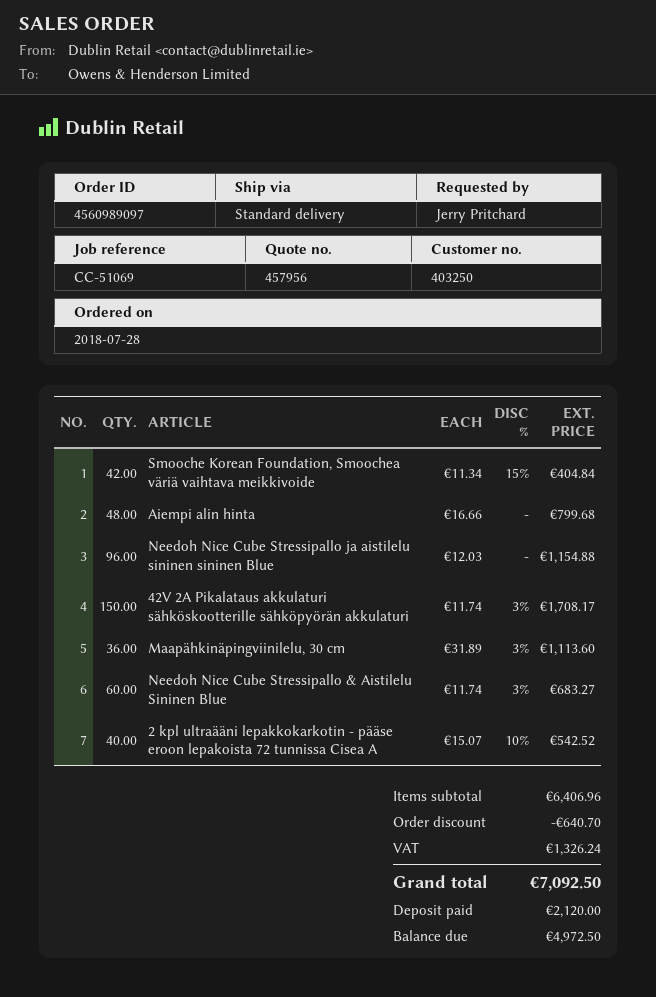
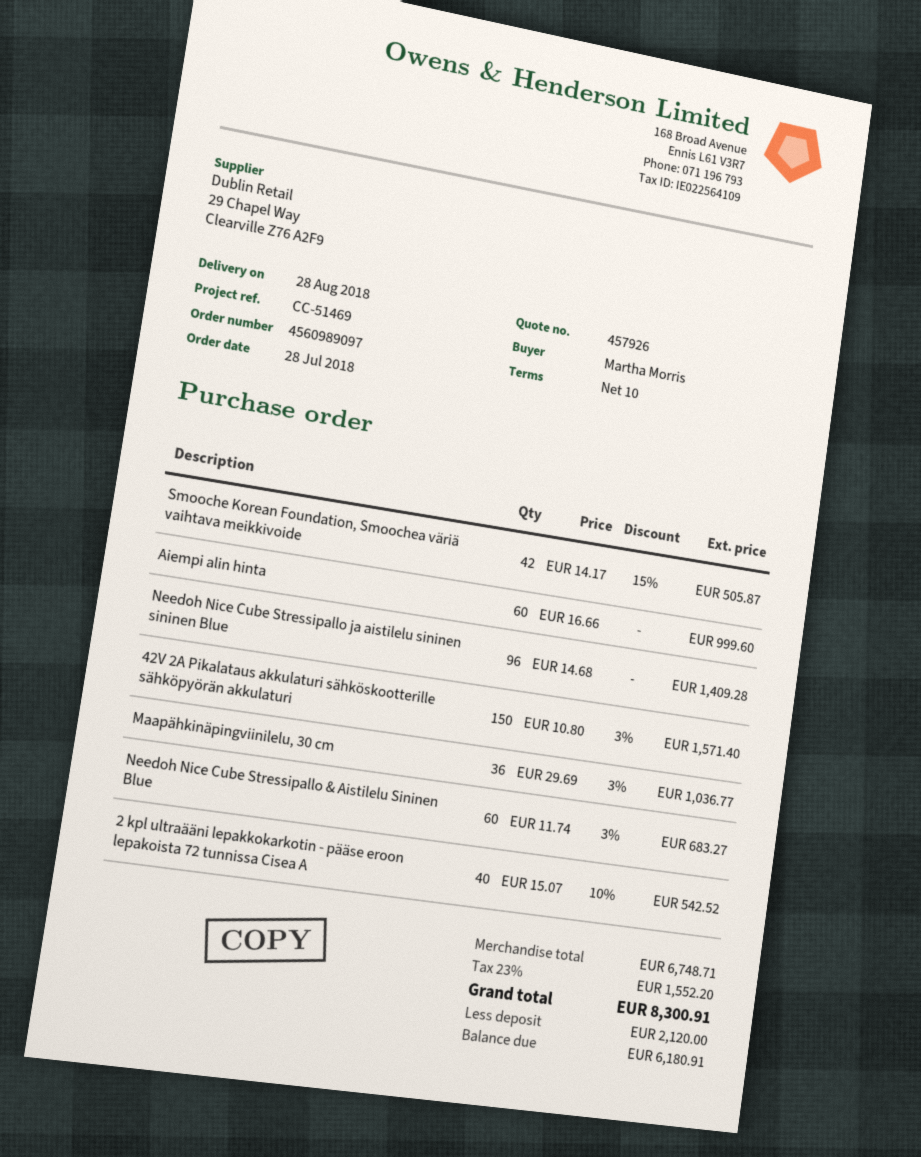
quote number: 457956 -> 457926
reference: CC-51069 -> CC-51469
ordered by: Jerry Pritchard -> Martha Morris
Smooche Korean Foundation, Smoochea väriä vaihtava meikkivoide: 42 x 11.34 - 15% = 404.84 -> 42 x 14.17 - 15% = 505.87
Aiempi alin hinta: 48 x 16.66 = 799.68 -> 60 x 16.66 = 999.60
Needoh Nice Cube Stressipallo ja aistilelu sininen sininen Blue: 96 x 12.03 = 1154.88 -> 96 x 14.68 = 1409.28
42V 2A Pikalataus akkulaturi sähköskootterille sähköpyörän akkulaturi: 150 x 11.74 - 3% = 1708.17 -> 150 x 10.80 - 3% = 1571.40
Maapähkinäpingviinilelu, 30 cm: 36 x 31.89 - 3% = 1113.60 -> 36 x 29.69 - 3% = 1036.77
subtotal: 6406.96 -> 6748.71
discount: 640.70 -> none
tax: 1326.24 -> 1552.20
total: 7092.50 -> 8300.91
balance: 4972.50 -> 6180.91

